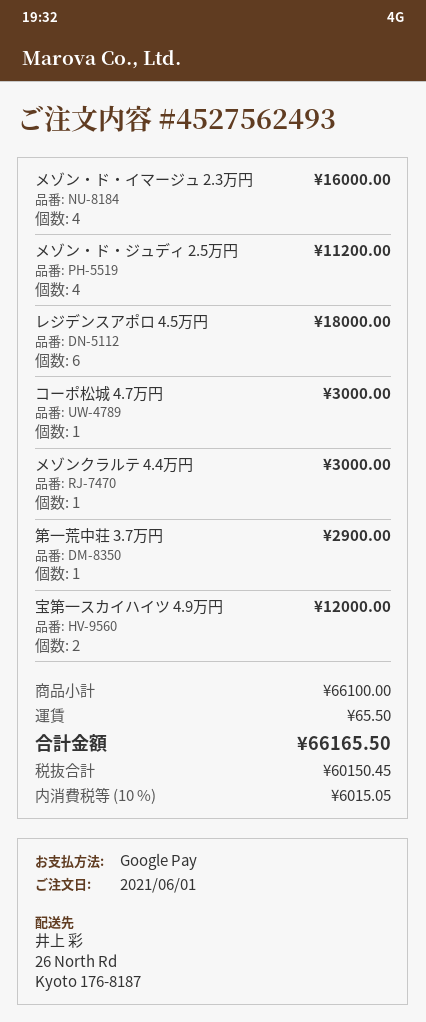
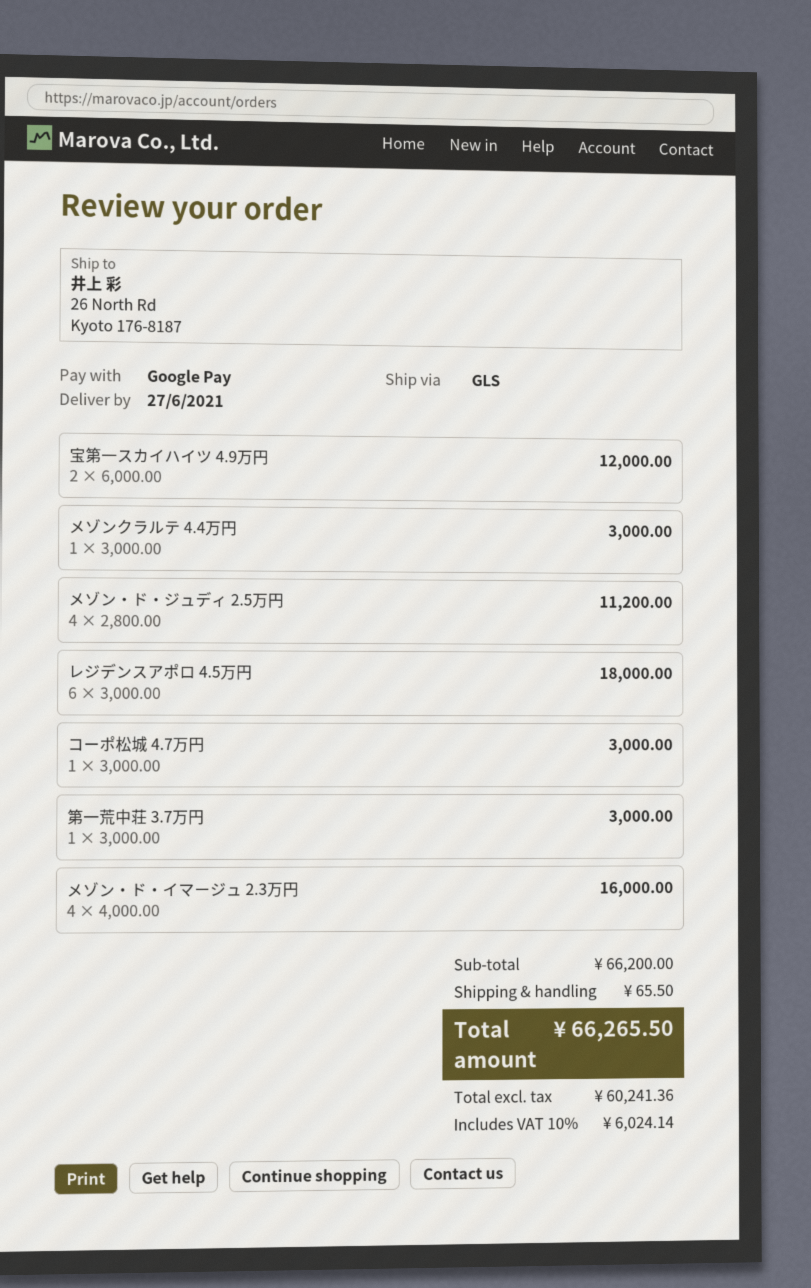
第一荒中荘 3.7万円: 1 for 2900.00 -> 1 for 3000.00
subtotal: 66100.00 -> 66200.00
net: 60150.45 -> 60241.36
tax: 10% = 6015.05 -> 10% = 6024.14
total: 66165.50 -> 66265.50

